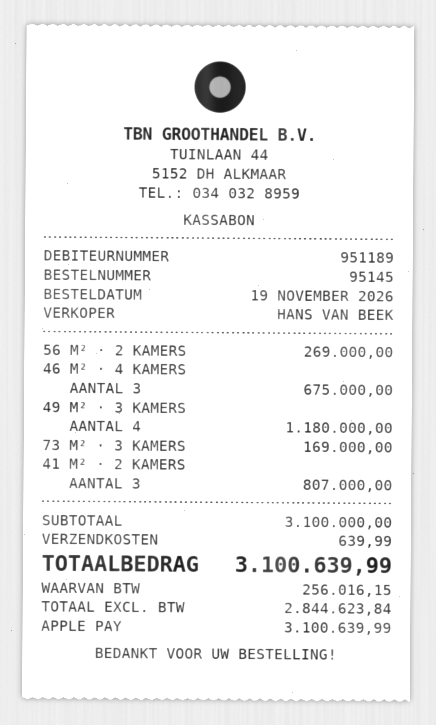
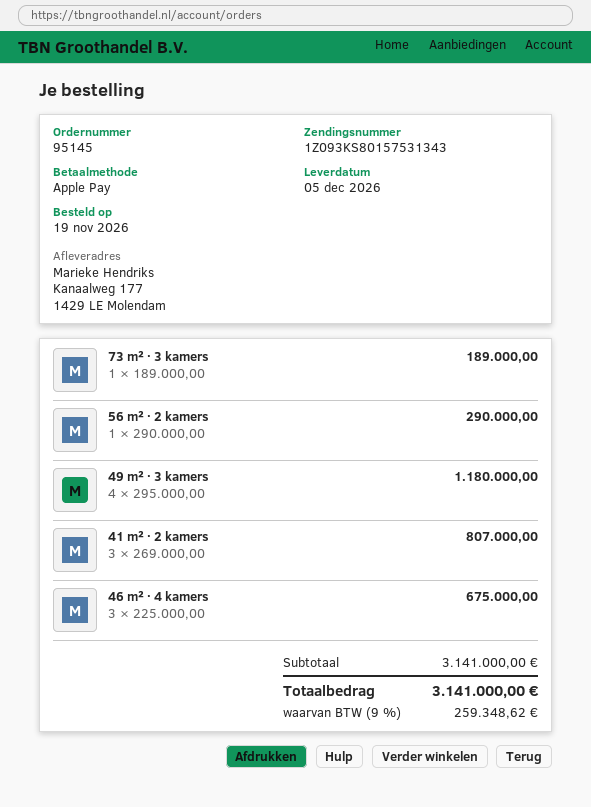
56 M² · 2 KAMERS: 1 for 269000.00 -> 1 for 290000.00
73 M² · 3 KAMERS: 1 for 169000.00 -> 1 for 189000.00
subtotal: 3100000.00 -> 3141000.00
shipping: 639.99 -> none
tax: 256016.15 -> 259348.62
total: 3100639.99 -> 3141000.00

